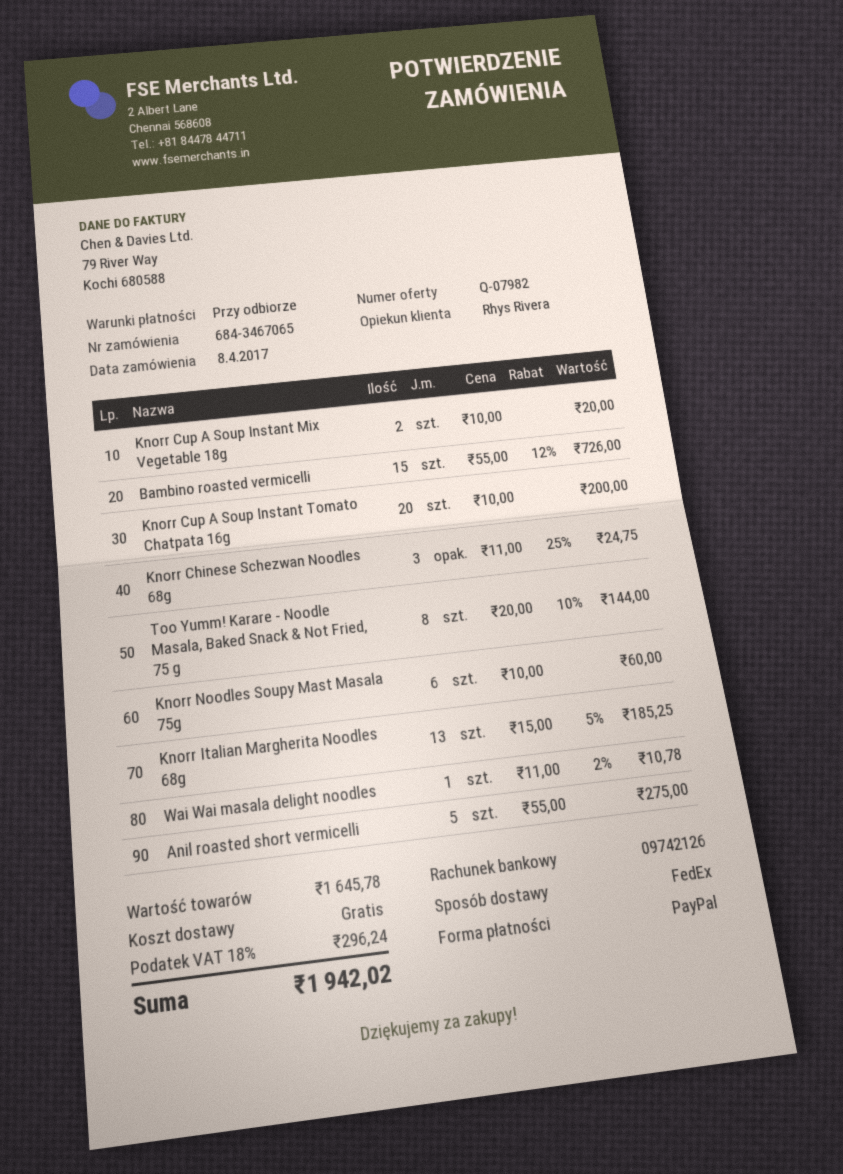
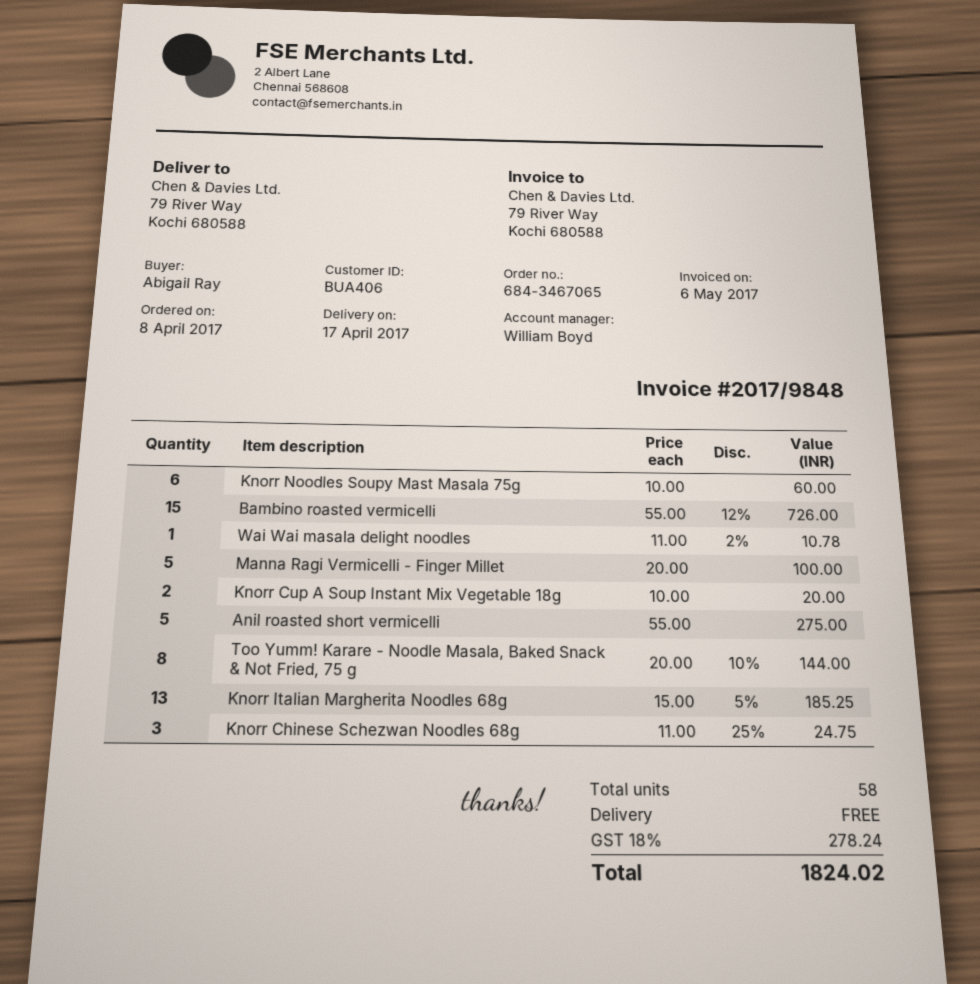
sales rep: Rhys Rivera -> William Boyd
Knorr Cup A Soup Instant Tomato Chatpata 16g: 20 x 10.00 = 200.00 -> none
Manna Ragi Vermicelli - Finger Millet: none -> 5 x 20.00 = 100.00
tax: 18% = 296.24 -> 18% = 278.24
total: 1942.02 -> 1824.02

